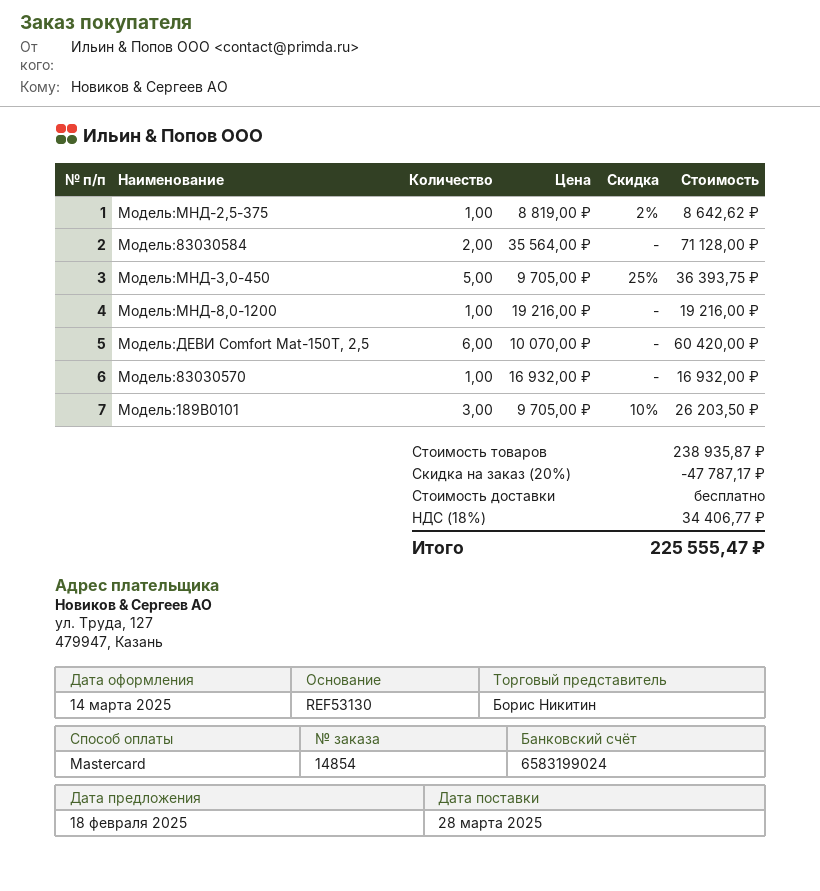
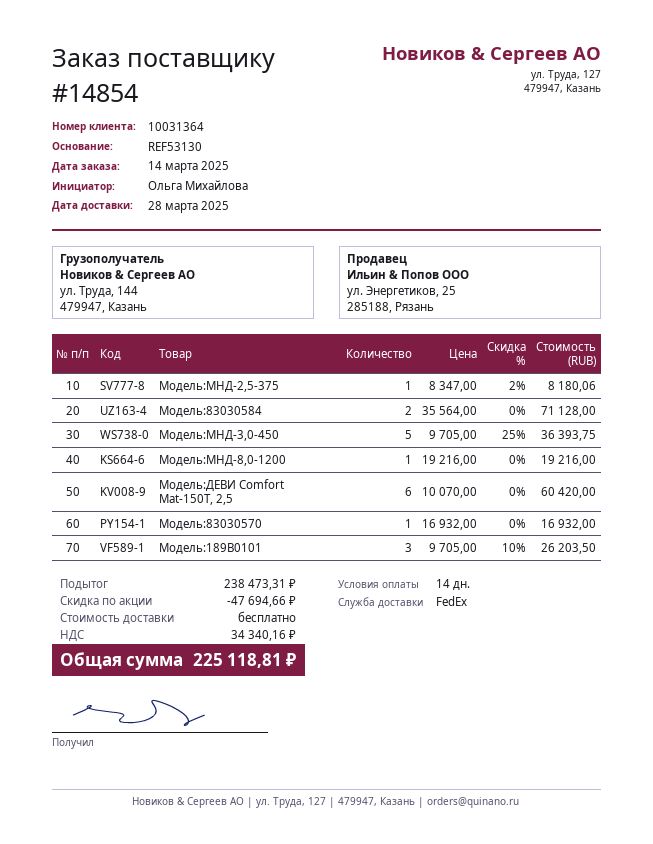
Модель:МНД-2,5-375: 1 x 8819.00 - 2% = 8642.62 -> 1 x 8347.00 - 2% = 8180.06
subtotal: 238935.87 -> 238473.31
discount: 47787.17 -> 47694.66
tax: 34406.77 -> 34340.16
total: 225555.47 -> 225118.81

